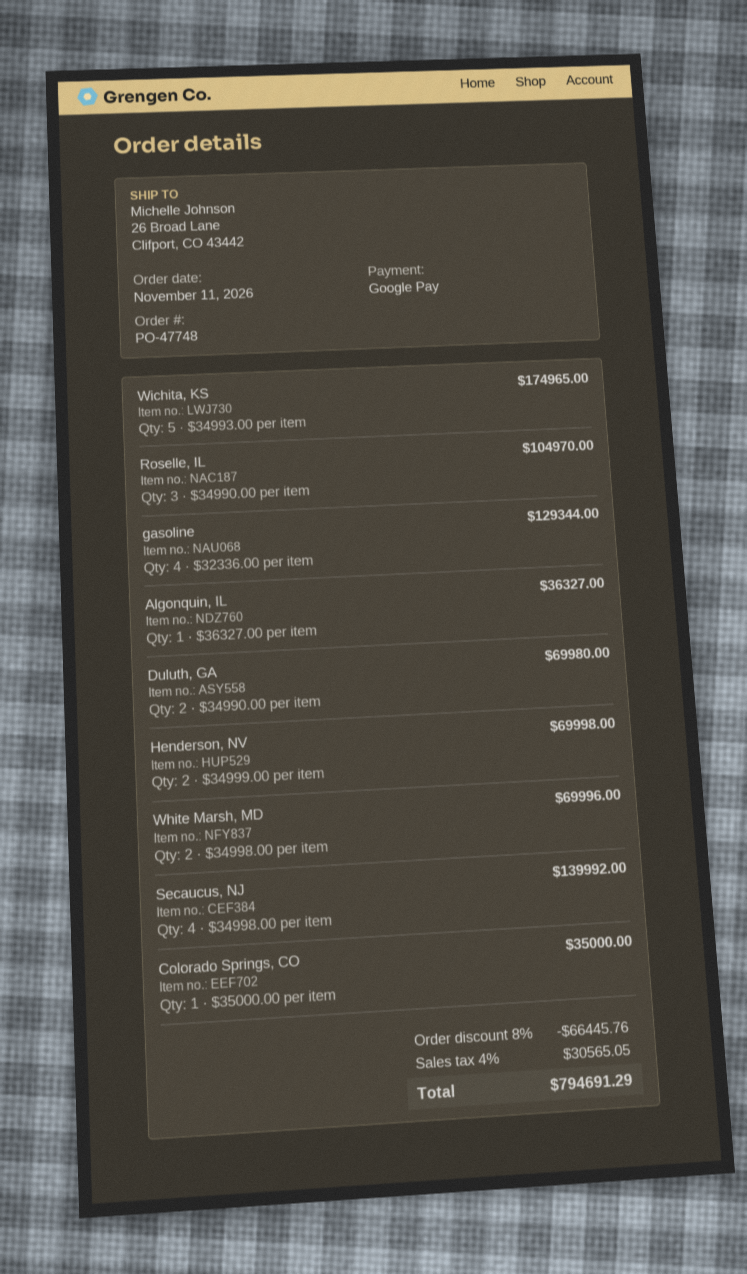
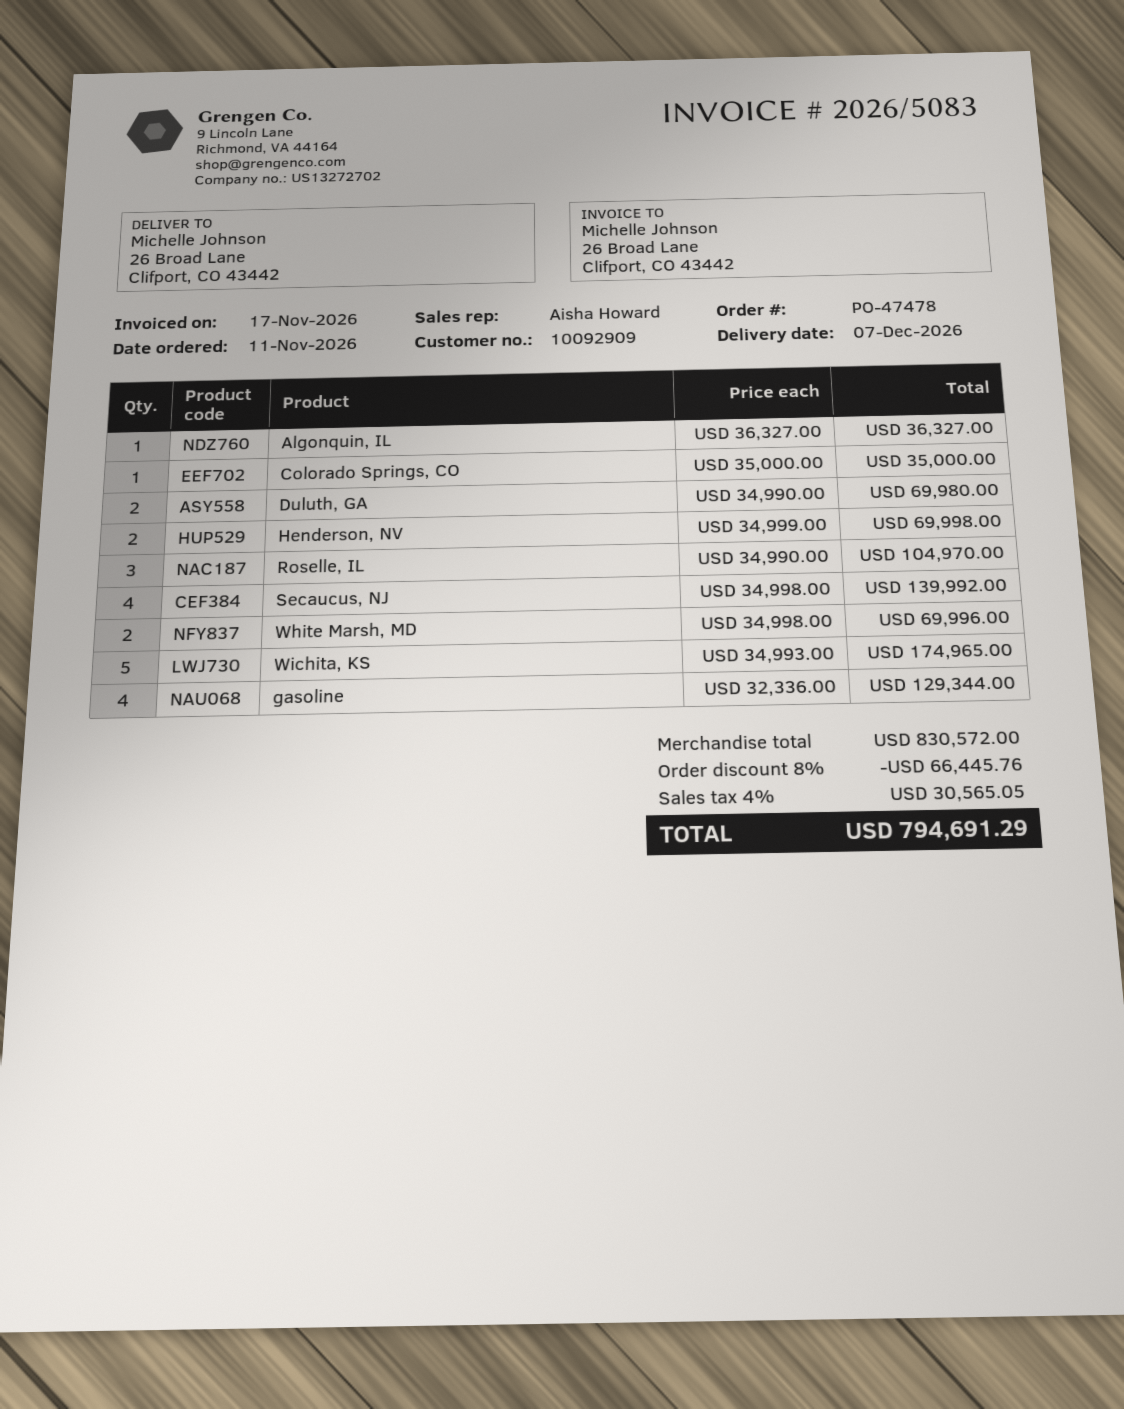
order number: PO-47748 -> PO-47478

